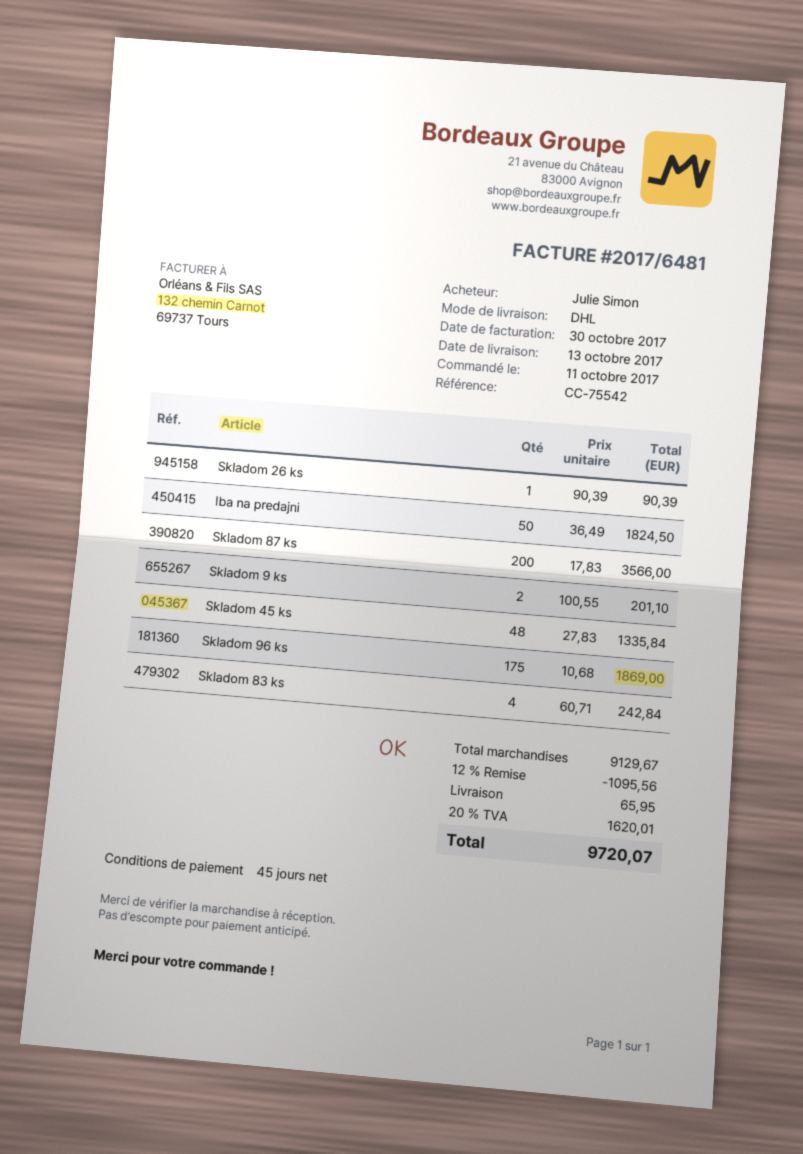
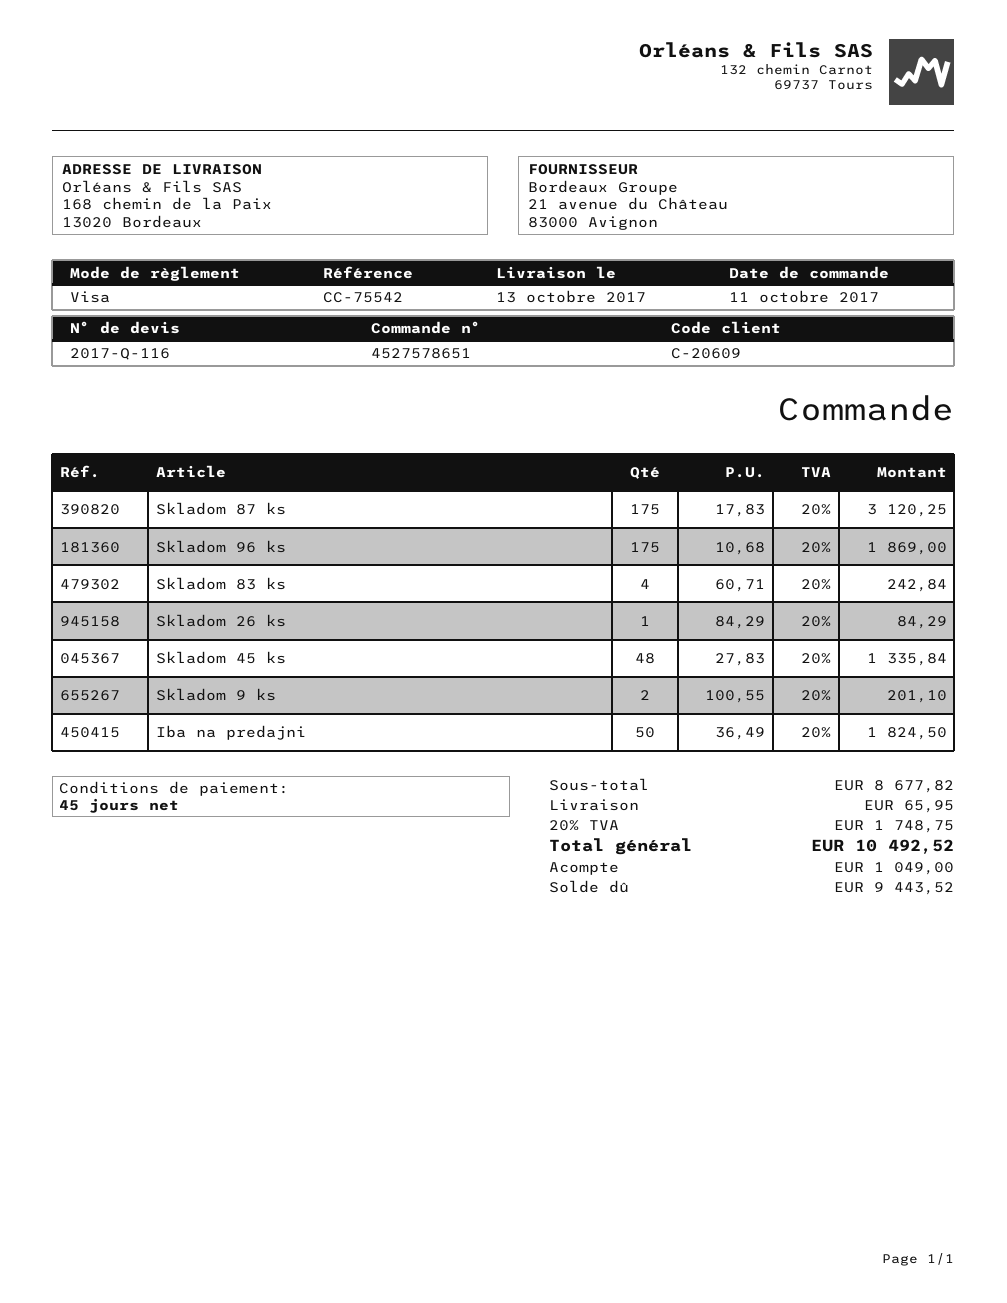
Skladom 26 ks: 1 x 90.39 = 90.39 -> 1 x 84.29 = 84.29
Skladom 87 ks: 200 x 17.83 = 3566.00 -> 175 x 17.83 = 3120.25
subtotal: 9129.67 -> 8677.82
discount: 12% = 1095.56 -> none
tax: 20% = 1620.01 -> 20% = 1748.75
total: 9720.07 -> 10492.52

